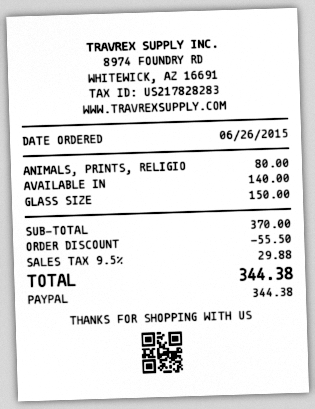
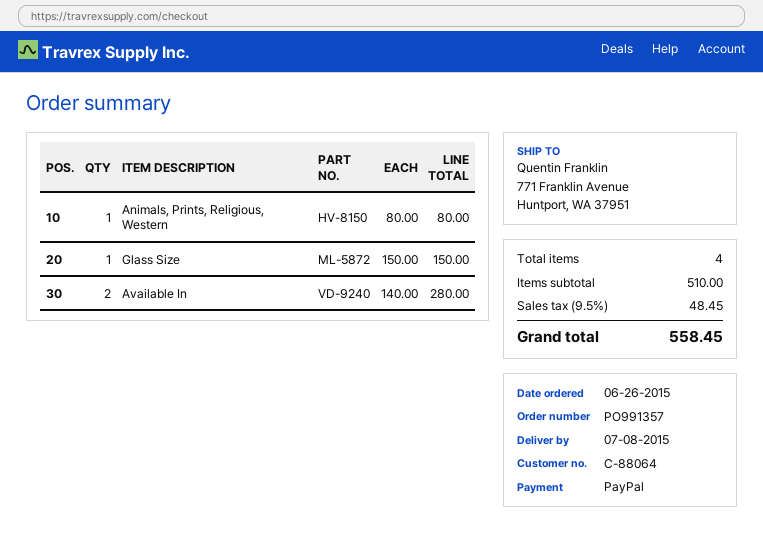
AVAILABLE IN: 1 x 140.00 = 140.00 -> 2 x 140.00 = 280.00
subtotal: 370.00 -> 510.00
discount: 55.50 -> none
tax: 9.5% = 29.88 -> 9.5% = 48.45
total: 344.38 -> 558.45

